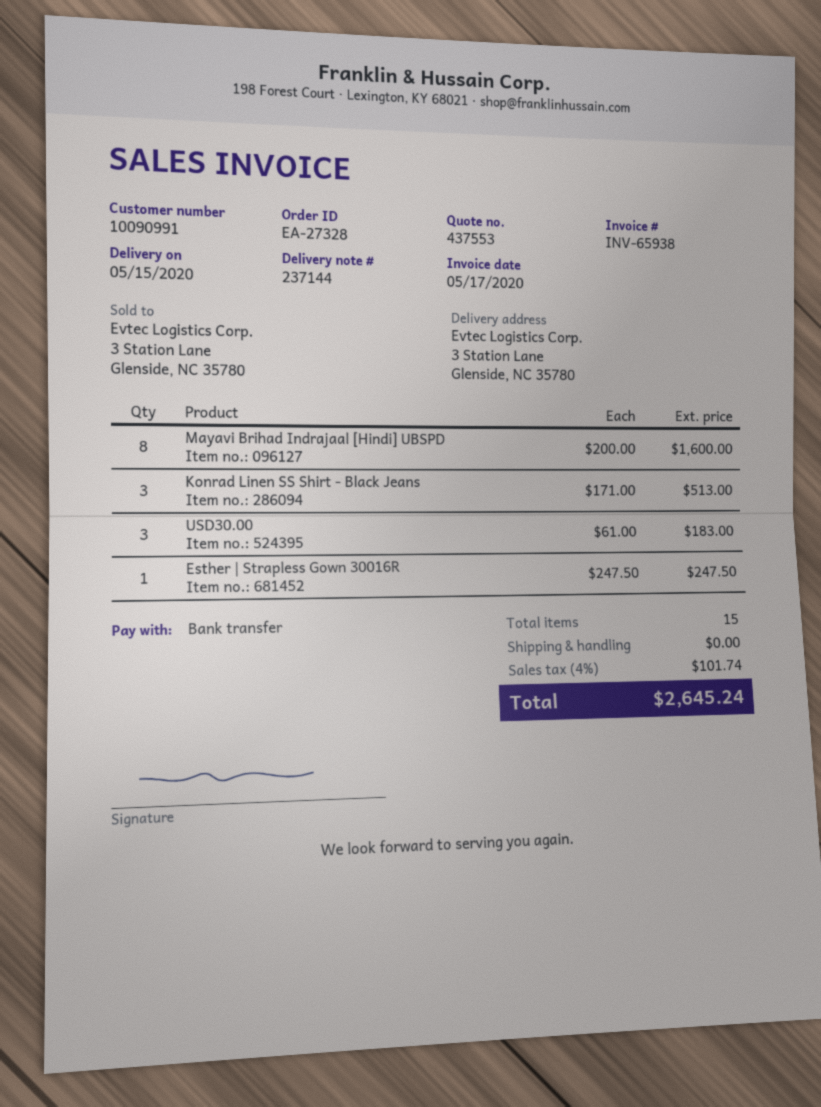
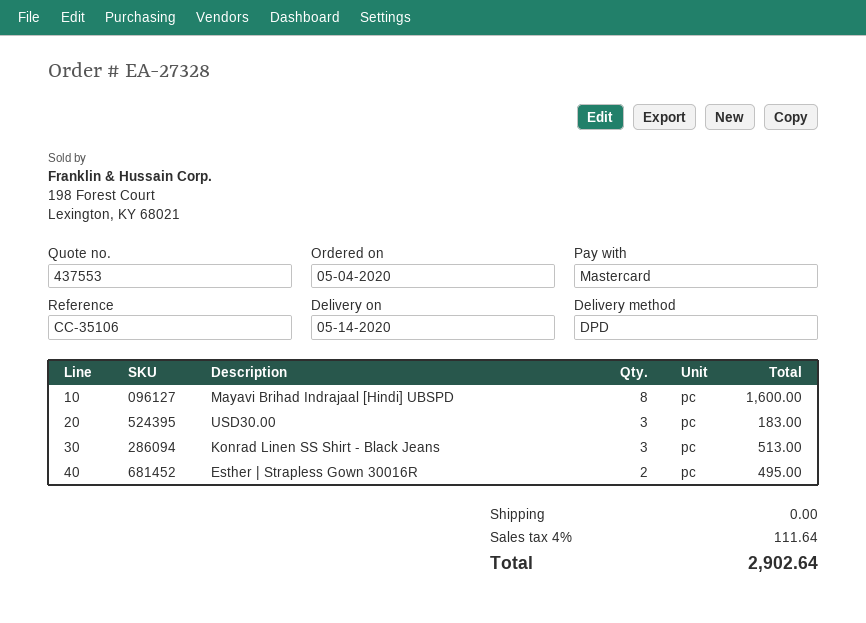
delivery date: 2020-05-15 -> 2020-05-14
payment method: bank transfer -> Mastercard
Esther | Strapless Gown 30016R: 1 for 247.50 -> 2 for 495.00
tax: 4% = 101.74 -> 4% = 111.64
total: 2645.24 -> 2902.64

